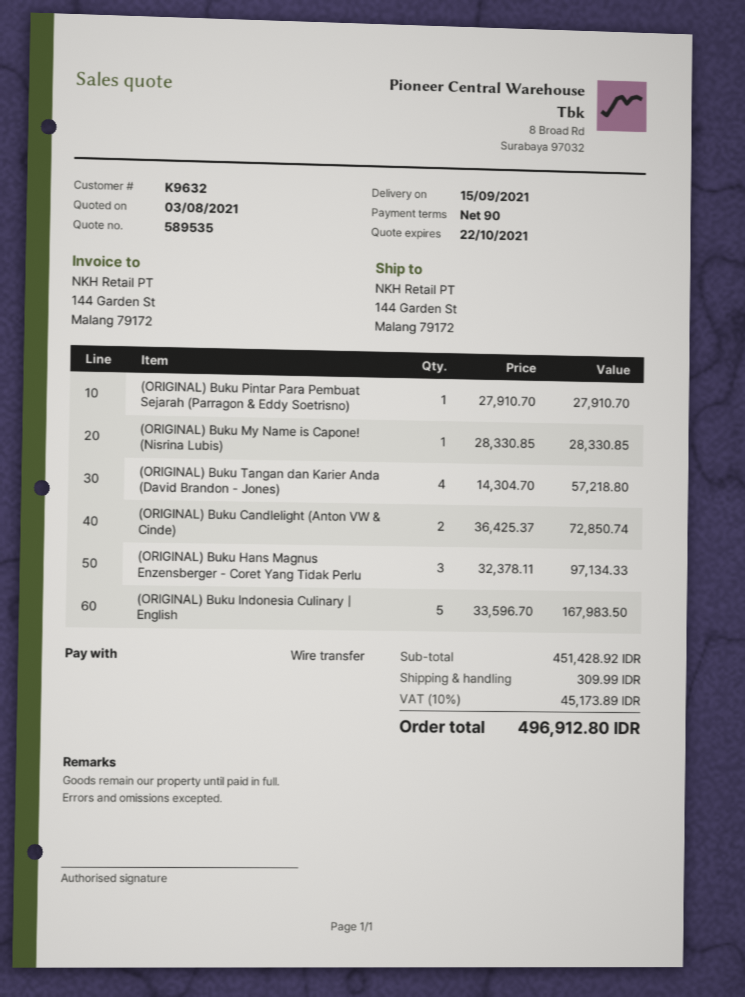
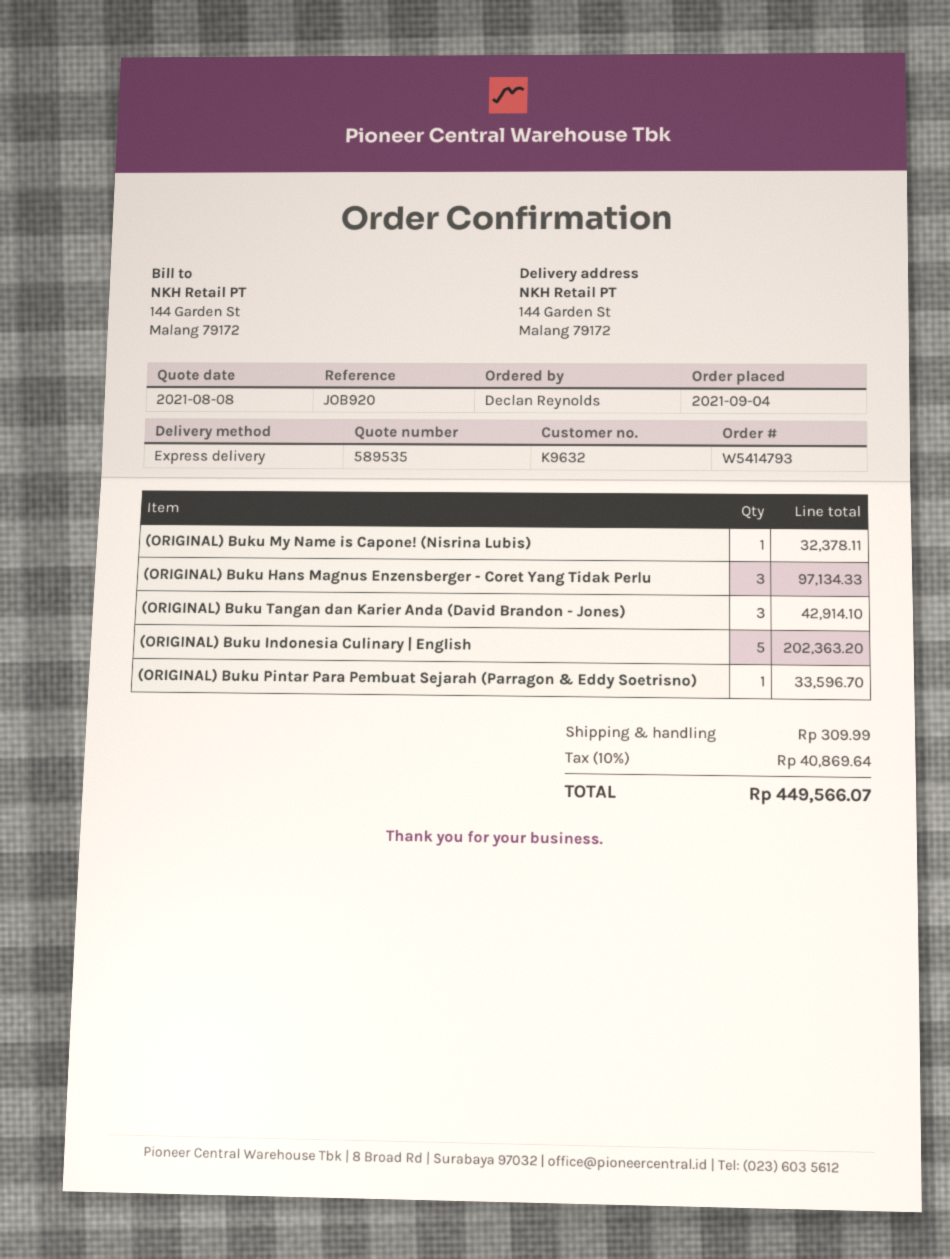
quote date: 2021-08-03 -> 2021-08-08
(ORIGINAL) Buku Pintar Para Pembuat Sejarah (Parragon & Eddy Soetrisno): 1 for 27910.70 -> 1 for 33596.70
(ORIGINAL) Buku My Name is Capone! (Nisrina Lubis): 1 for 28330.85 -> 1 for 32378.11
(ORIGINAL) Buku Tangan dan Karier Anda (David Brandon - Jones): 4 for 57218.80 -> 3 for 42914.10
(ORIGINAL) Buku Candlelight (Anton VW & Cinde): 2 for 72850.74 -> none
(ORIGINAL) Buku Indonesia Culinary | English: 5 for 167983.50 -> 5 for 202363.20
tax: 10% = 45173.89 -> 10% = 40869.64
total: 496912.80 -> 449566.07

